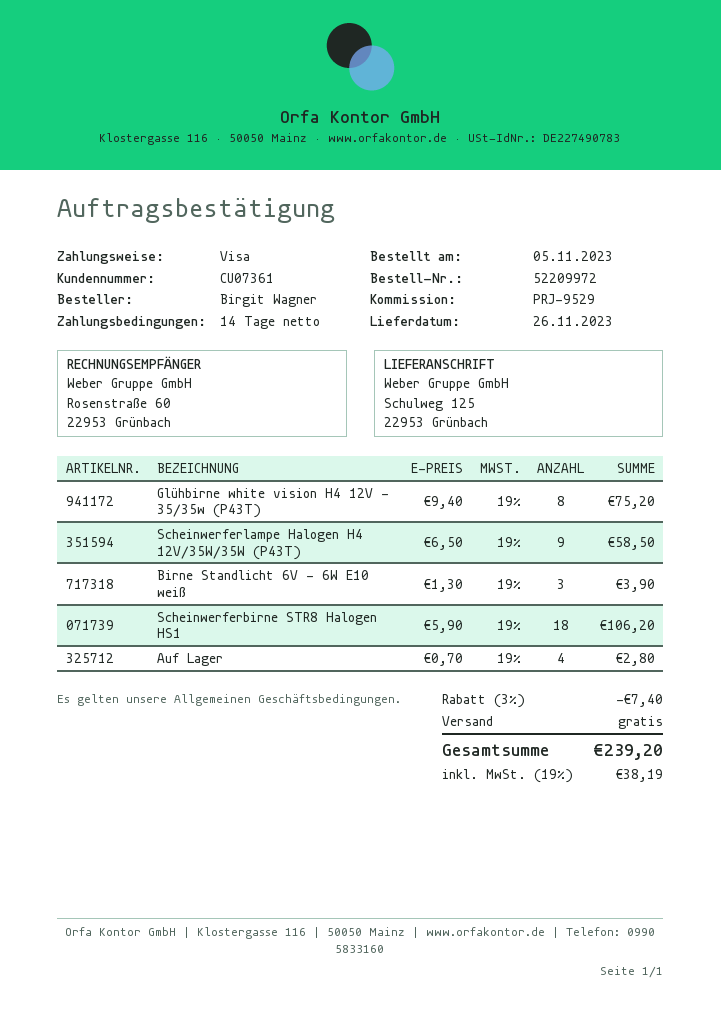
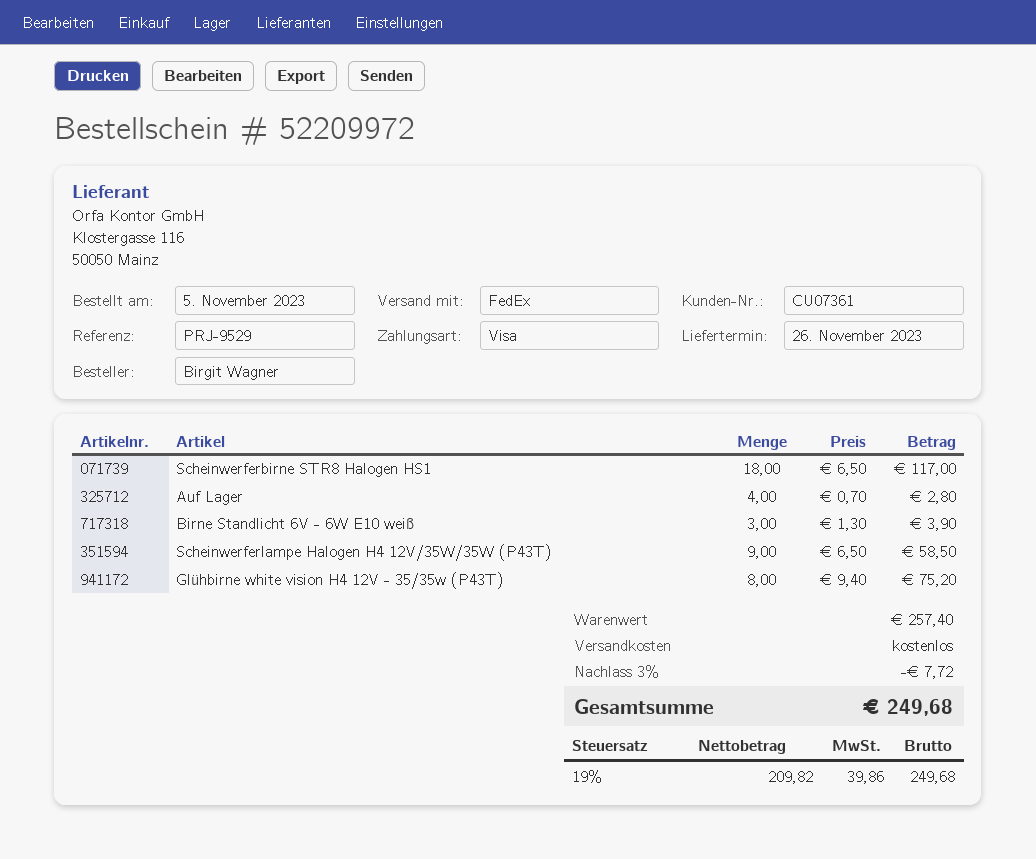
Scheinwerferbirne STR8 Halogen HS1: 18 x 5.90 = 106.20 -> 18 x 6.50 = 117.00
discount: 3% = 7.40 -> 3% = 7.72
tax: 19% = 38.19 -> 19% = 39.86
total: 239.20 -> 249.68

